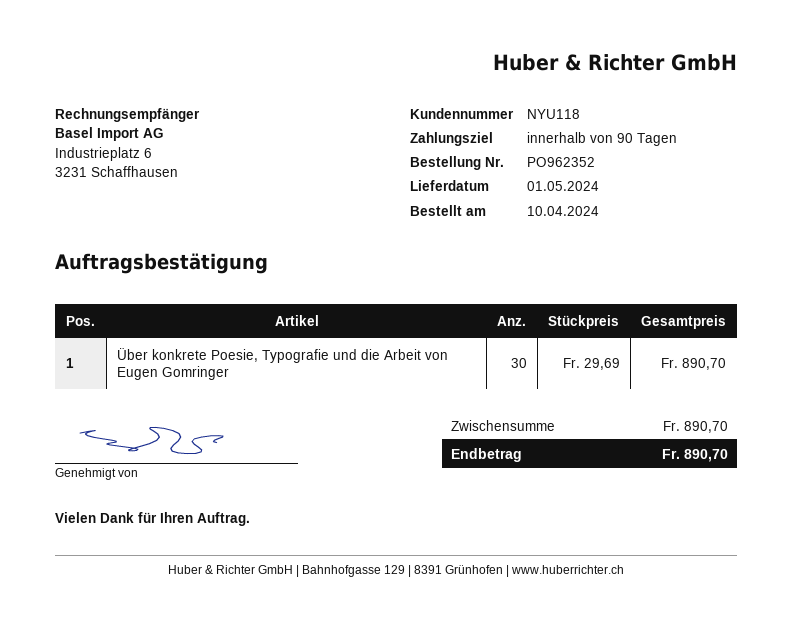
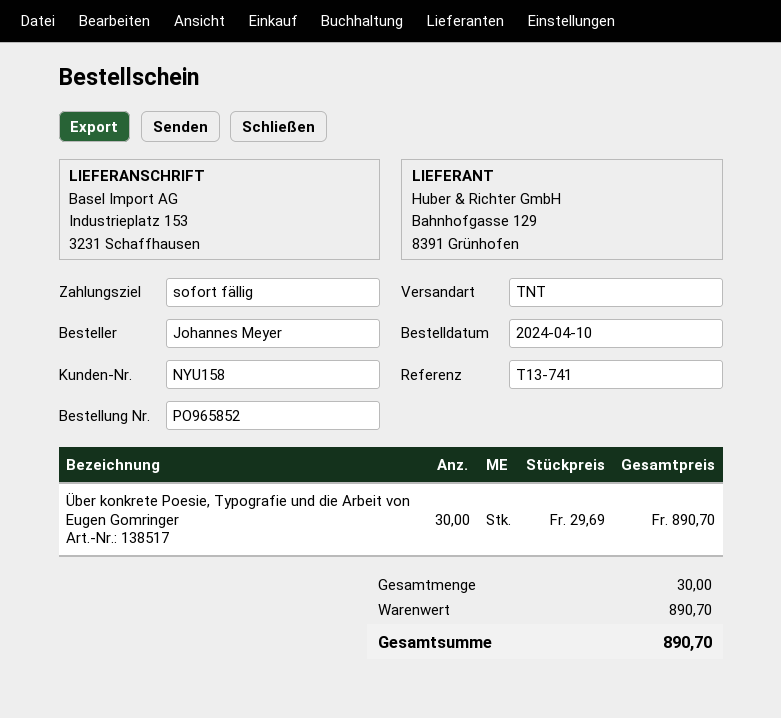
order number: PO962352 -> PO965852
payment terms: 90 days -> on receipt
customer number: NYU118 -> NYU158

